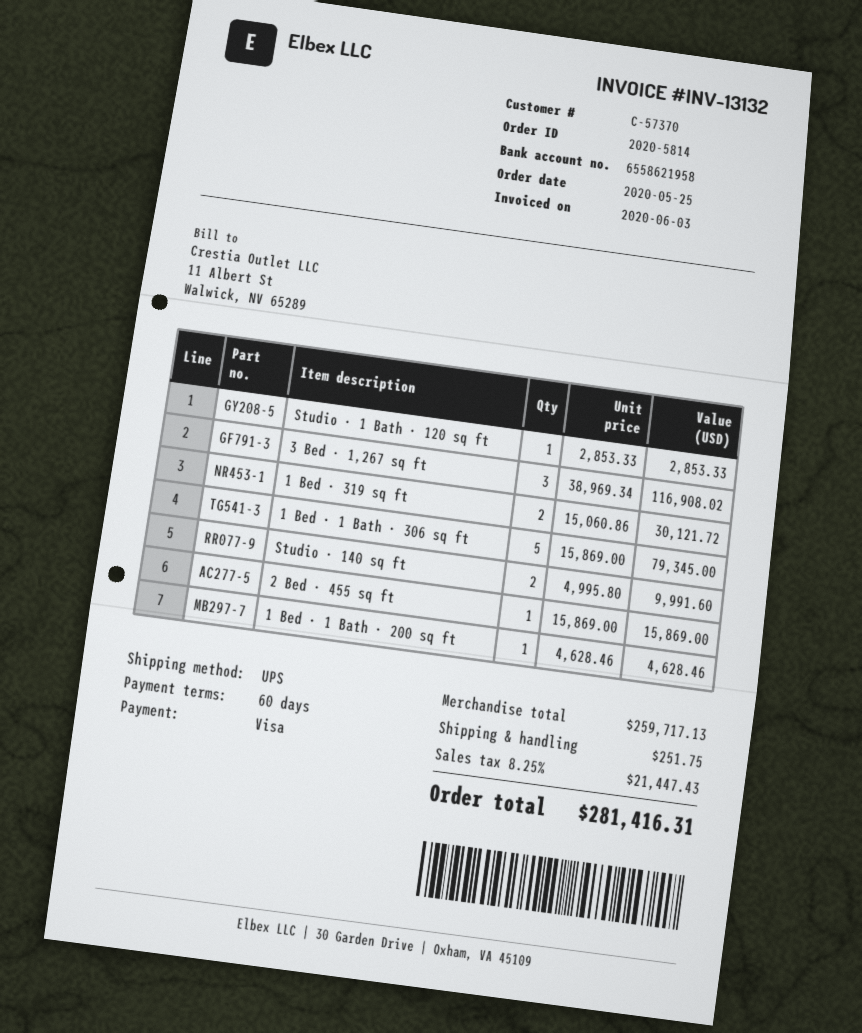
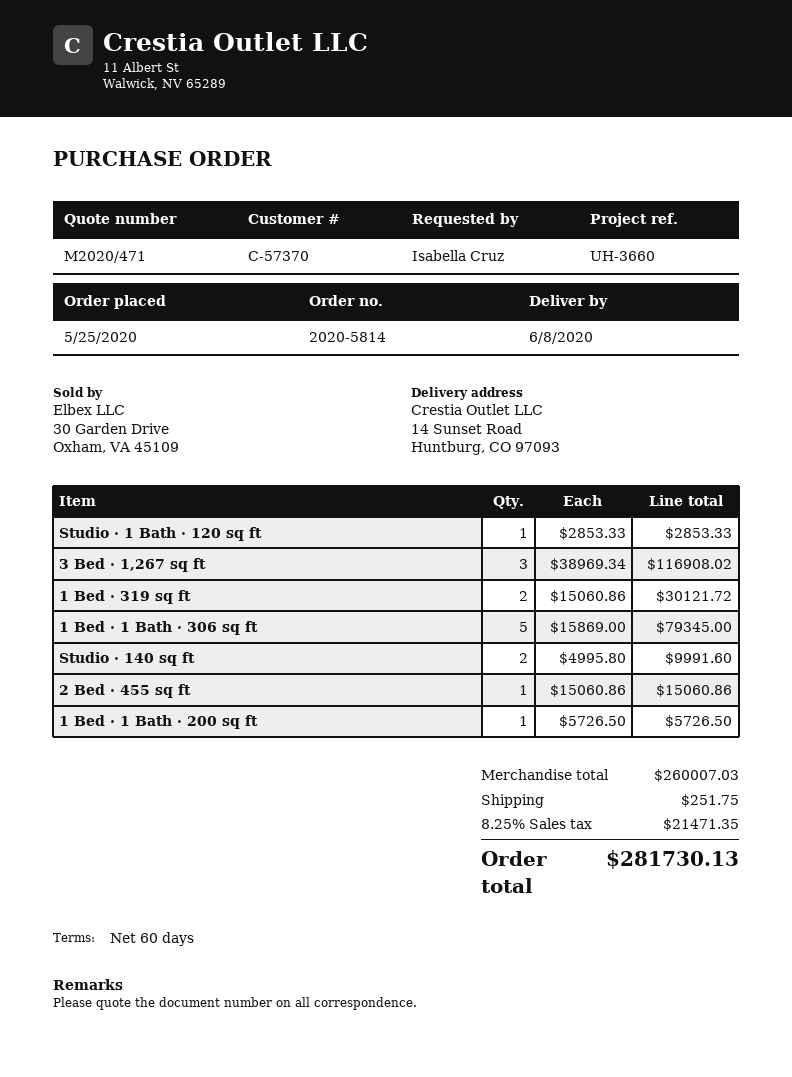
2 Bed · 455 sq ft: 1 x 15869.00 = 15869.00 -> 1 x 15060.86 = 15060.86
1 Bed · 1 Bath · 200 sq ft: 1 x 4628.46 = 4628.46 -> 1 x 5726.50 = 5726.50
subtotal: 259717.13 -> 260007.03
tax: 8.25% = 21447.43 -> 8.25% = 21471.35
total: 281416.31 -> 281730.13

